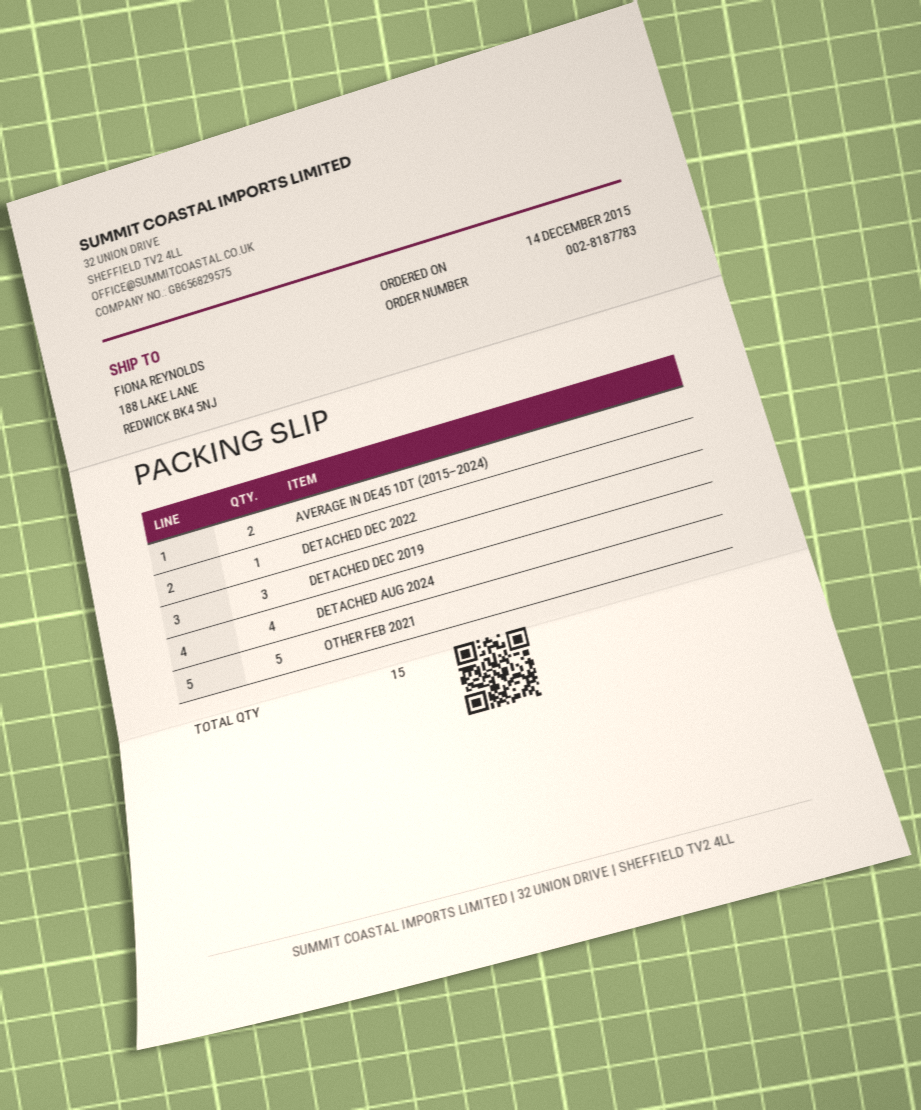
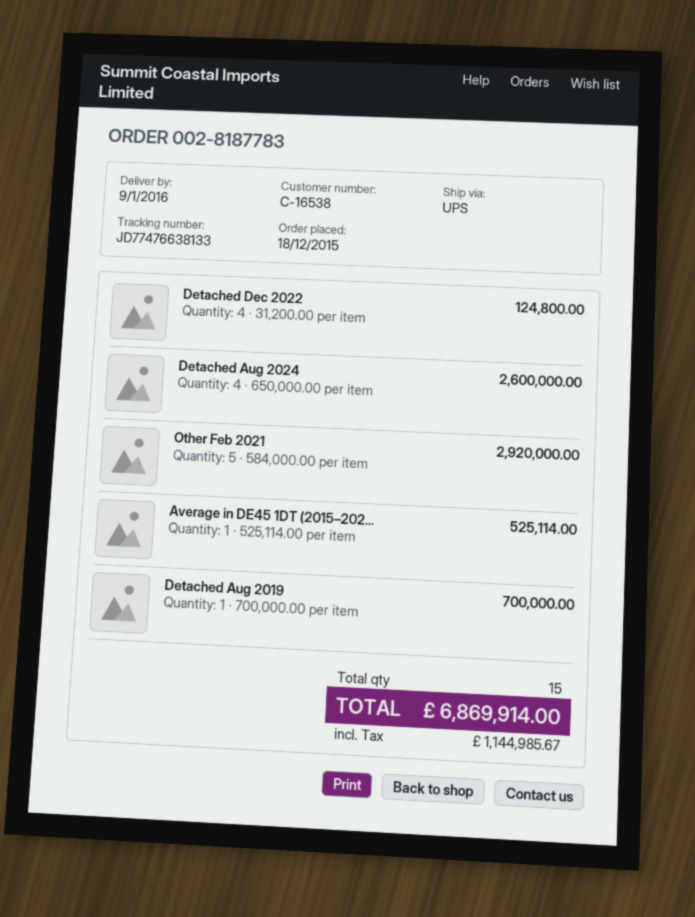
order date: 2015-12-14 -> 2015-12-18
AVERAGE IN DE45 1DT (2015–2024): 2 -> 1
DETACHED DEC 2022: 1 -> 4
DETACHED DEC 2019: 3 -> none
Detached Aug 2019: none -> 1

